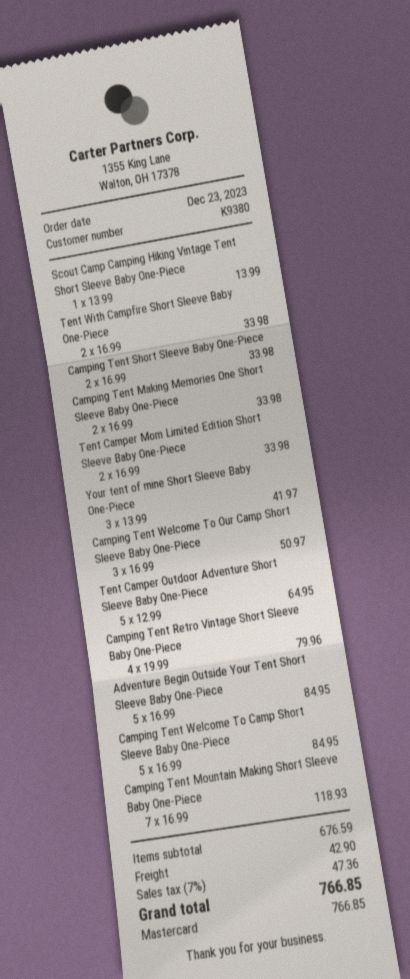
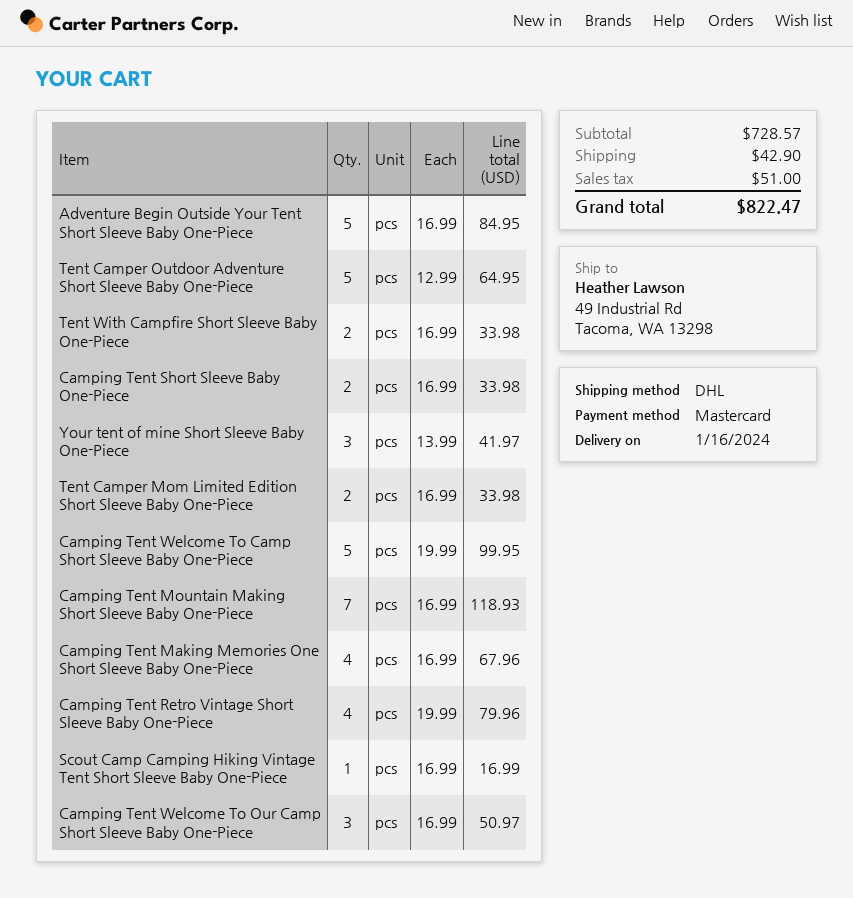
Scout Camp Camping Hiking Vintage Tent Short Sleeve Baby One-Piece: 1 x 13.99 = 13.99 -> 1 x 16.99 = 16.99
Camping Tent Making Memories One Short Sleeve Baby One-Piece: 2 x 16.99 = 33.98 -> 4 x 16.99 = 67.96
Camping Tent Welcome To Camp Short Sleeve Baby One-Piece: 5 x 16.99 = 84.95 -> 5 x 19.99 = 99.95
subtotal: 676.59 -> 728.57
tax: 47.36 -> 51.00
total: 766.85 -> 822.47

